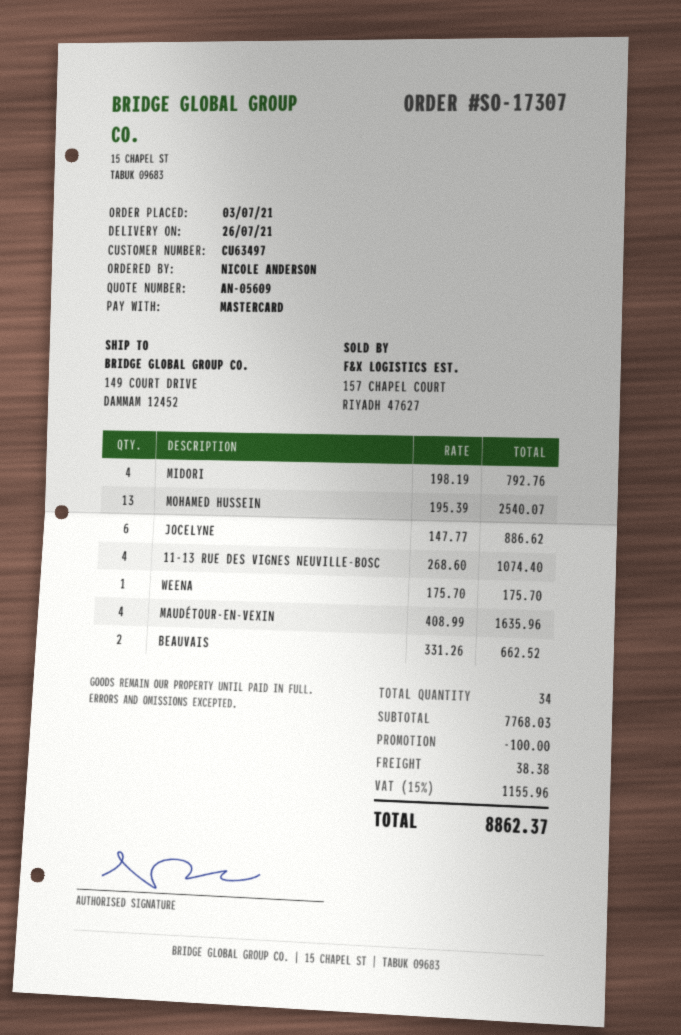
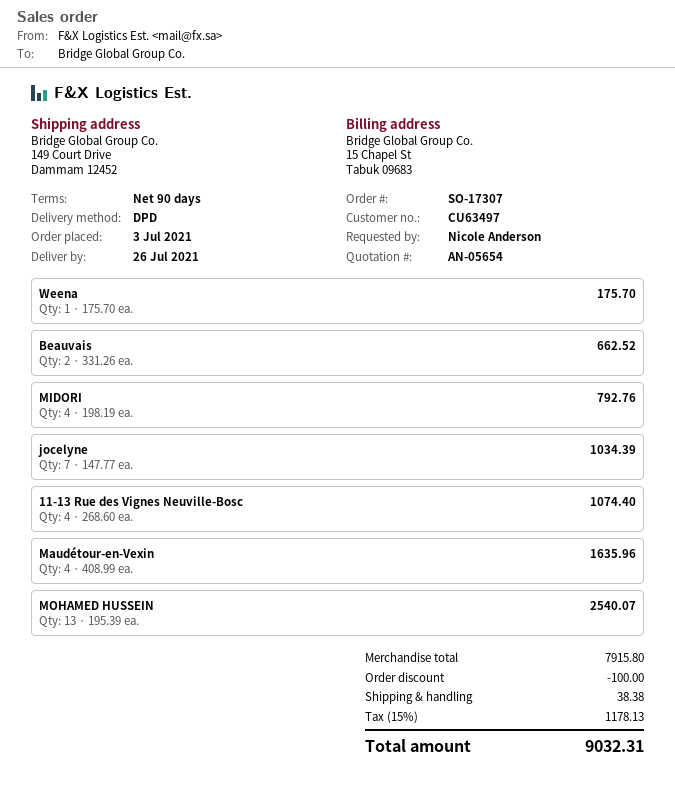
quote number: AN-05609 -> AN-05654
JOCELYNE: 6 x 147.77 = 886.62 -> 7 x 147.77 = 1034.39
subtotal: 7768.03 -> 7915.80
tax: 15% = 1155.96 -> 15% = 1178.13
total: 8862.37 -> 9032.31

